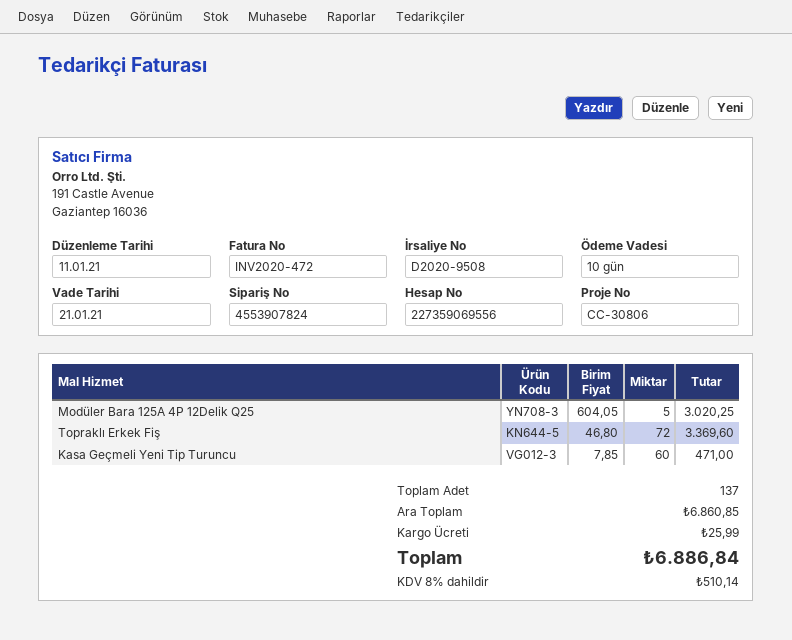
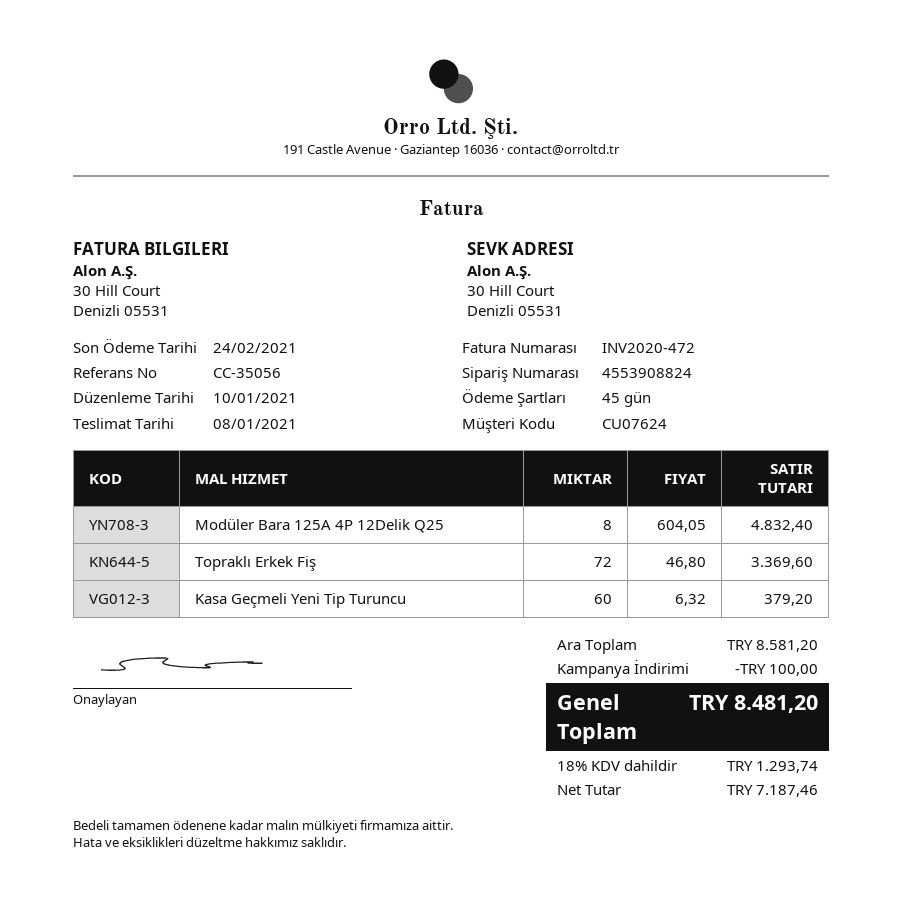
order number: 4553907824 -> 4553908824
invoice date: 2021-01-11 -> 2021-01-10
payment terms: 10 days -> 45 days
due date: 2021-01-21 -> 2021-02-24
reference: CC-30806 -> CC-35056
Modüler Bara 125A 4P 12Delik Q25: 5 x 604.05 = 3020.25 -> 8 x 604.05 = 4832.40
Kasa Geçmeli Yeni Tip Turuncu: 60 x 7.85 = 471.00 -> 60 x 6.32 = 379.20
subtotal: 6860.85 -> 8581.20
discount: none -> 100.00
shipping: 25.99 -> none
tax: 8% = 510.14 -> 18% = 1293.74
total: 6886.84 -> 8481.20

